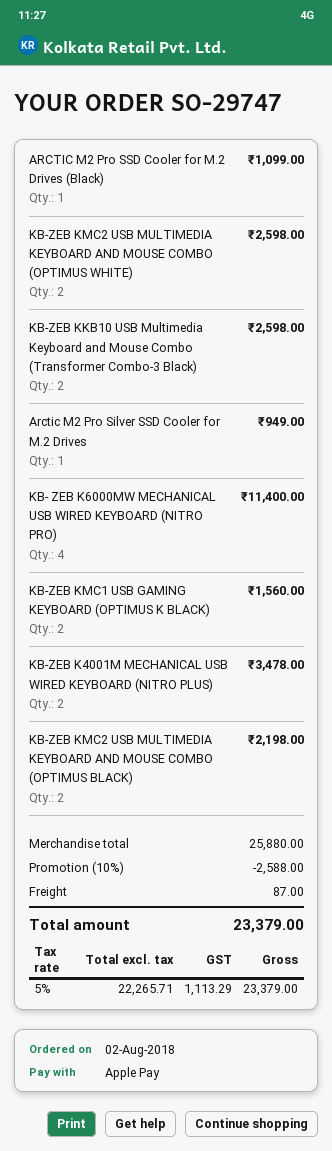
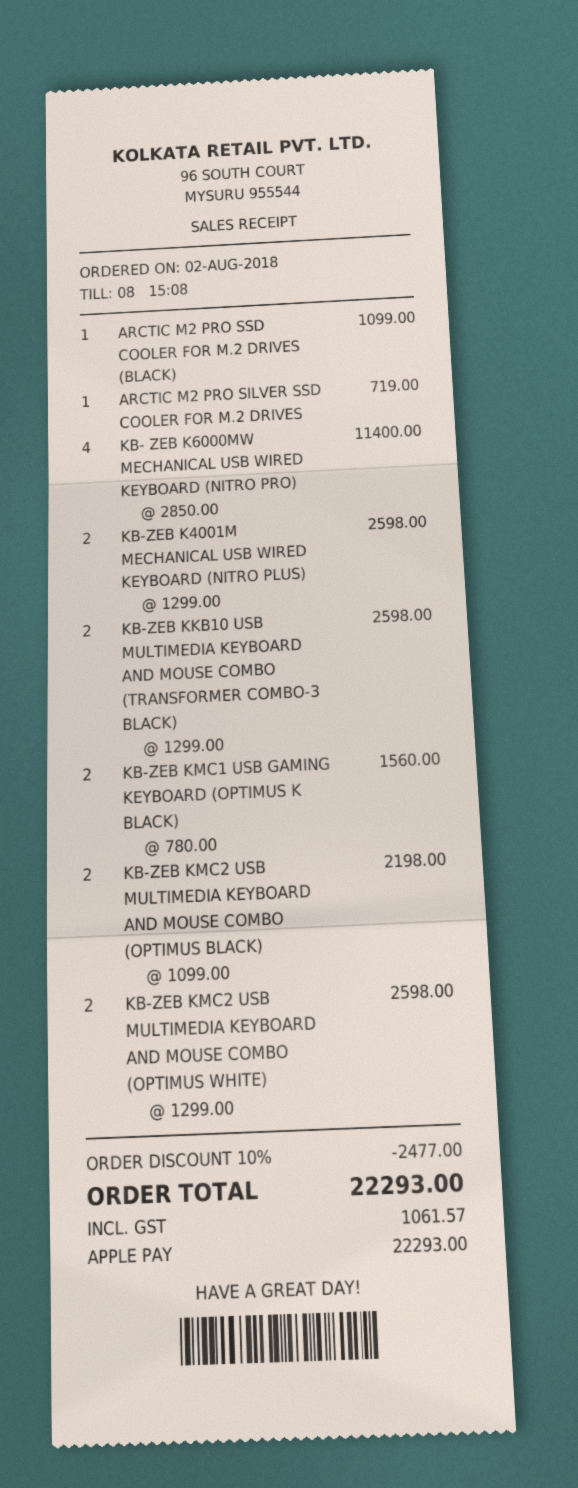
Arctic M2 Pro Silver SSD Cooler for M.2 Drives: 1 for 949.00 -> 1 for 719.00
KB-ZEB K4001M MECHANICAL USB WIRED KEYBOARD (NITRO PLUS): 2 for 3478.00 -> 2 for 2598.00
discount: 10% = 2588.00 -> 10% = 2477.00
shipping: 87.00 -> none
tax: 1113.29 -> 1061.57
total: 23379.00 -> 22293.00

